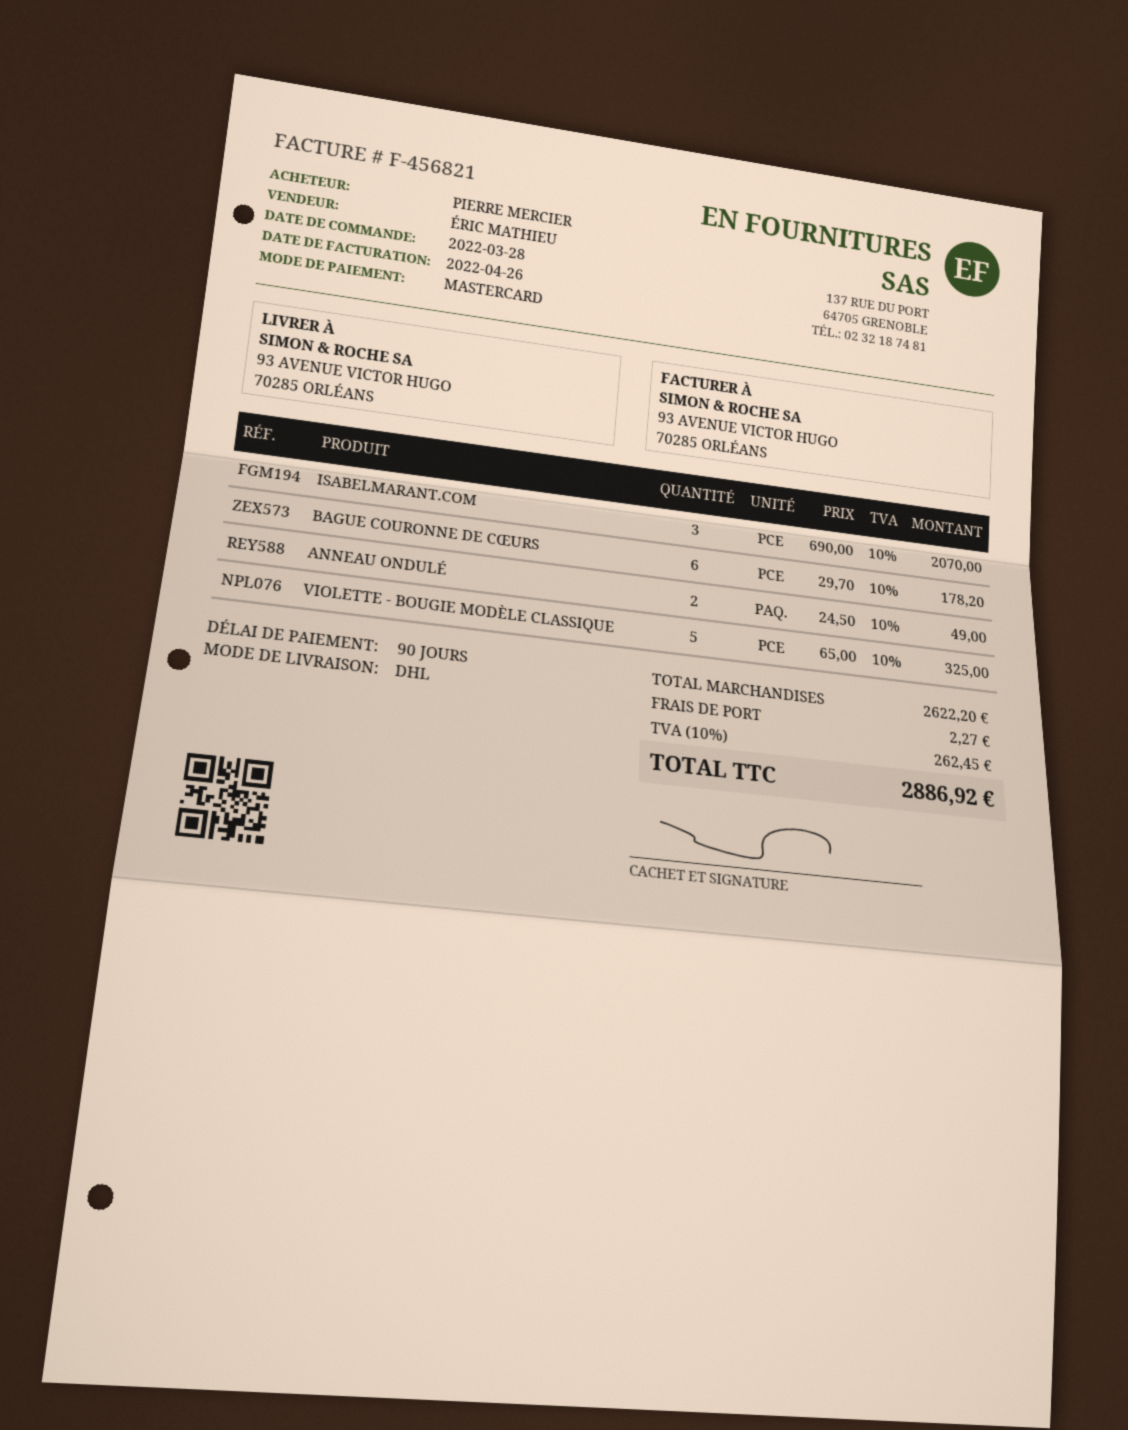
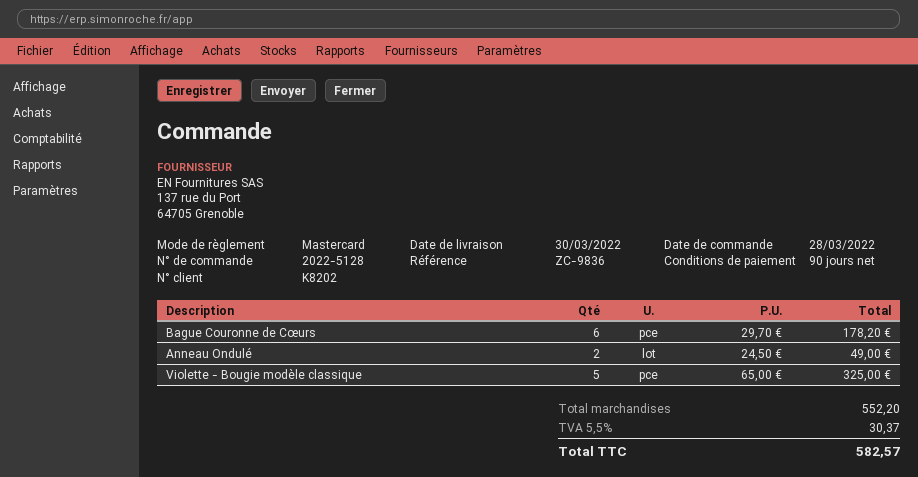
ISABELMARANT.COM: 3 x 690.00 = 2070.00 -> none
subtotal: 2622.20 -> 552.20
shipping: 2.27 -> none
tax: 10% = 262.45 -> 5.5% = 30.37
total: 2886.92 -> 582.57

